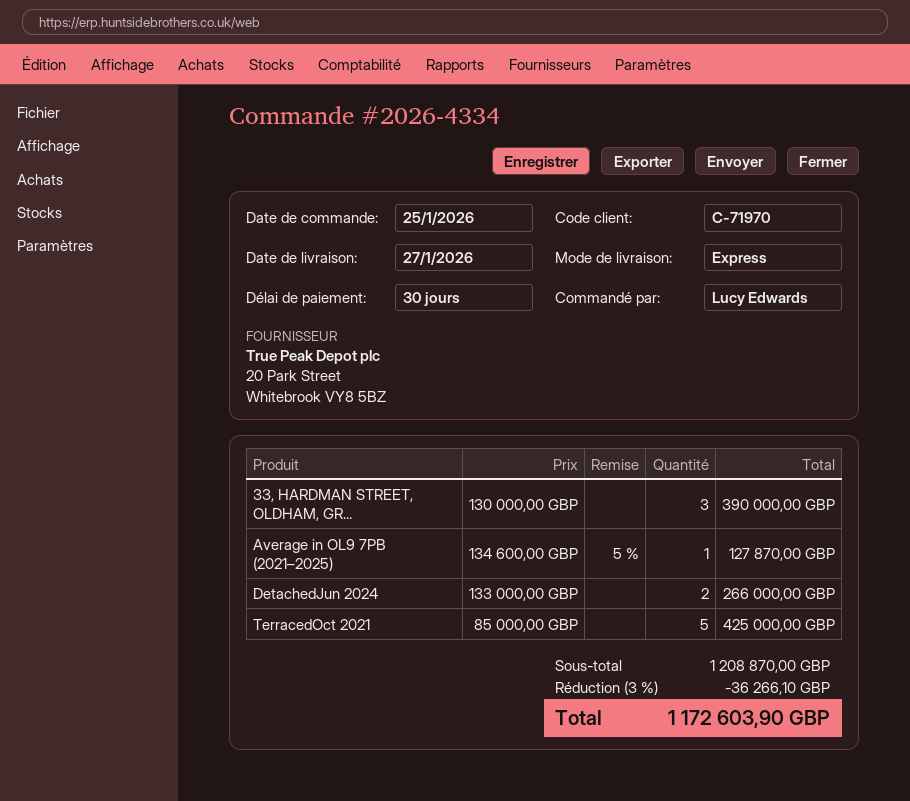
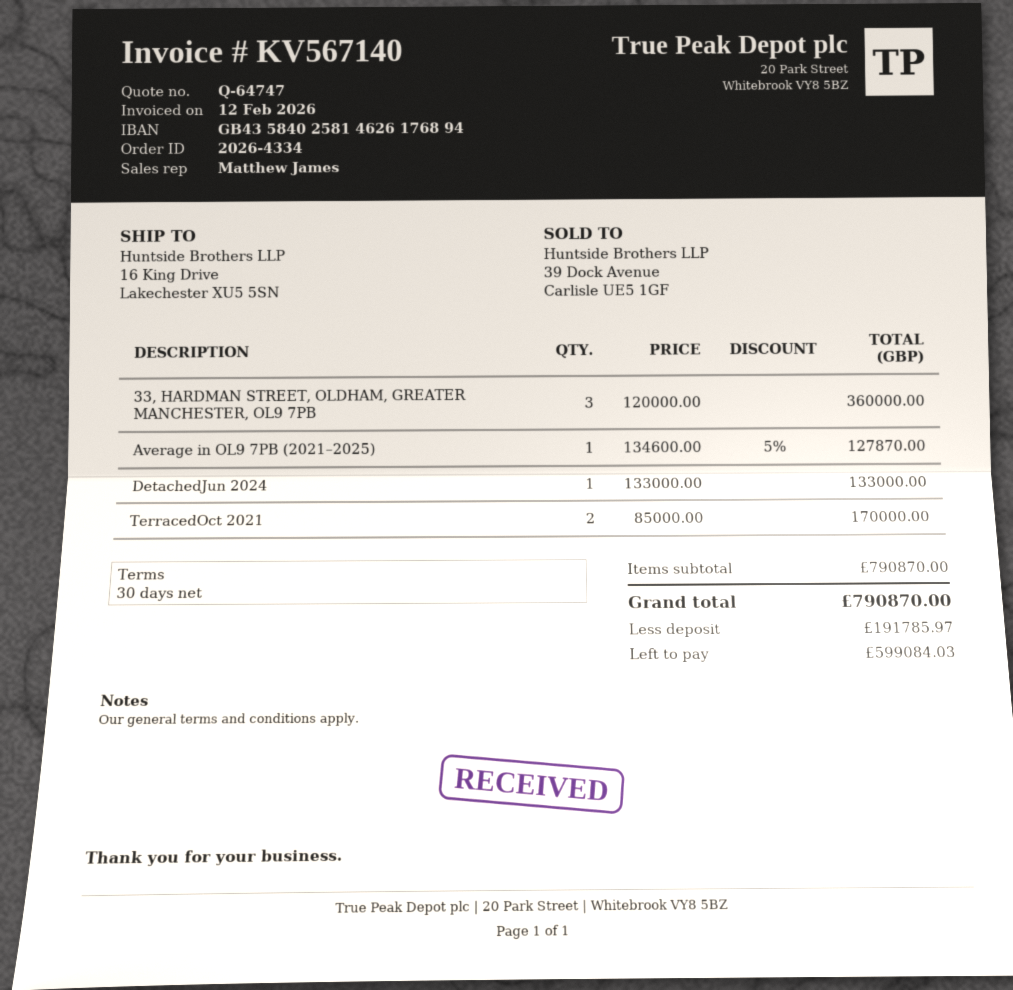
33, HARDMAN STREET, OLDHAM, GR...: 3 x 130000.00 = 390000.00 -> 3 x 120000.00 = 360000.00
DetachedJun 2024: 2 x 133000.00 = 266000.00 -> 1 x 133000.00 = 133000.00
TerracedOct 2021: 5 x 85000.00 = 425000.00 -> 2 x 85000.00 = 170000.00
subtotal: 1208870.00 -> 790870.00
discount: 3% = 36266.10 -> none
total: 1172603.90 -> 790870.00

